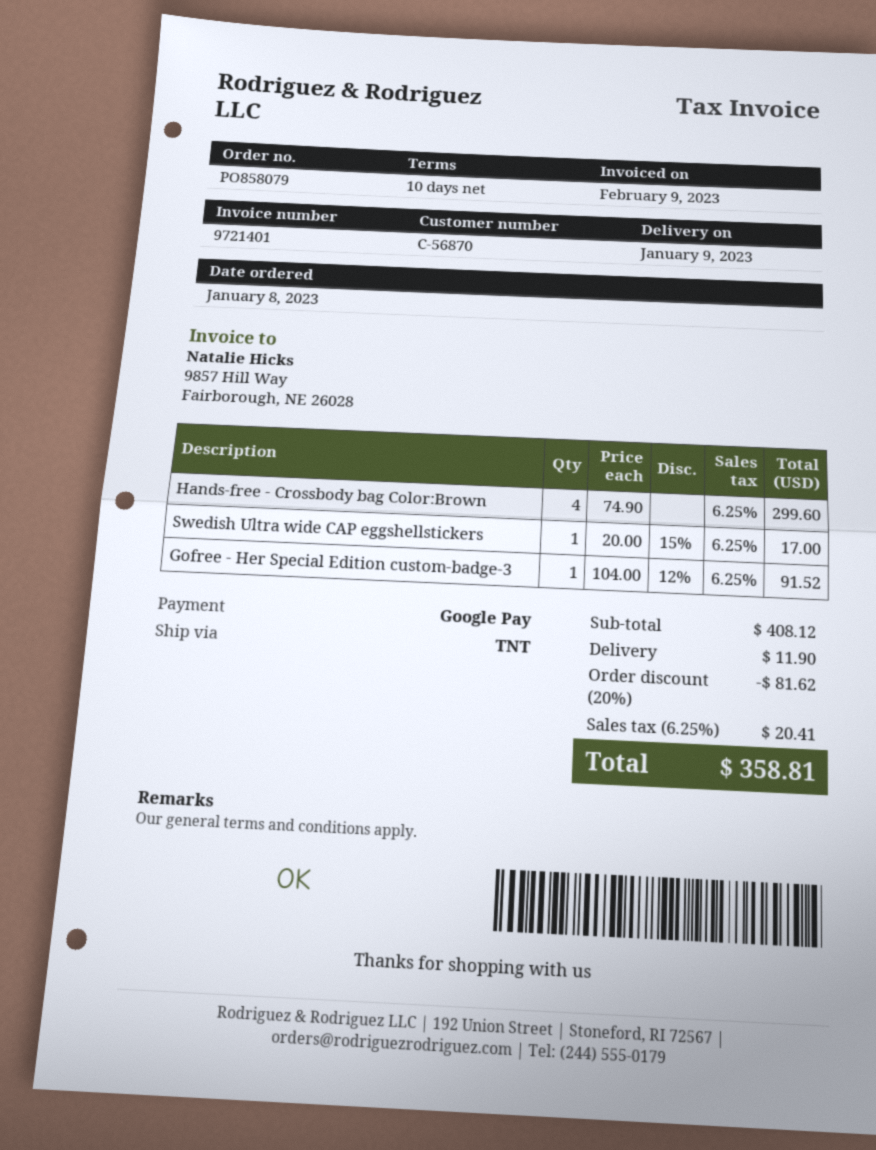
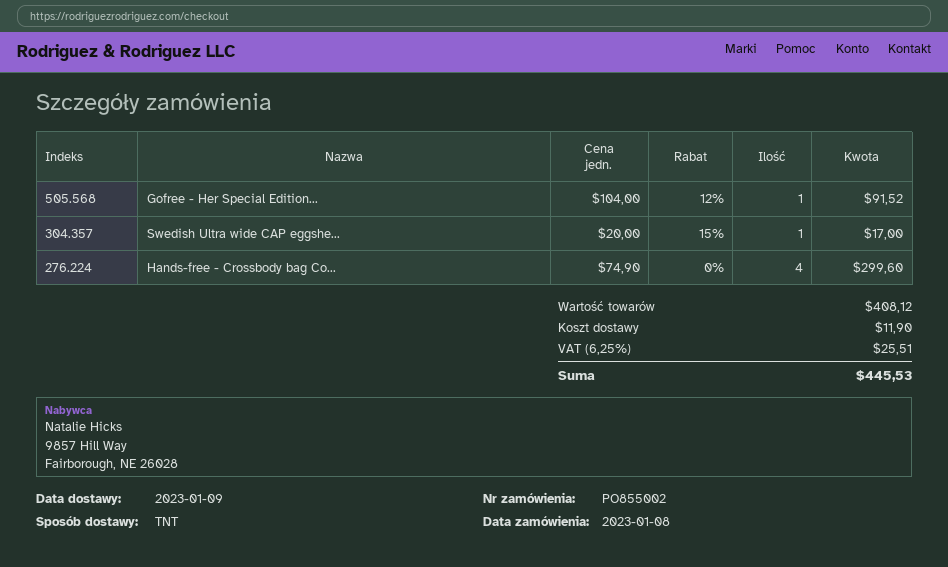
order number: PO858079 -> PO855002
discount: 20% = 81.62 -> none
tax: 6.25% = 20.41 -> 6.25% = 25.51
total: 358.81 -> 445.53

